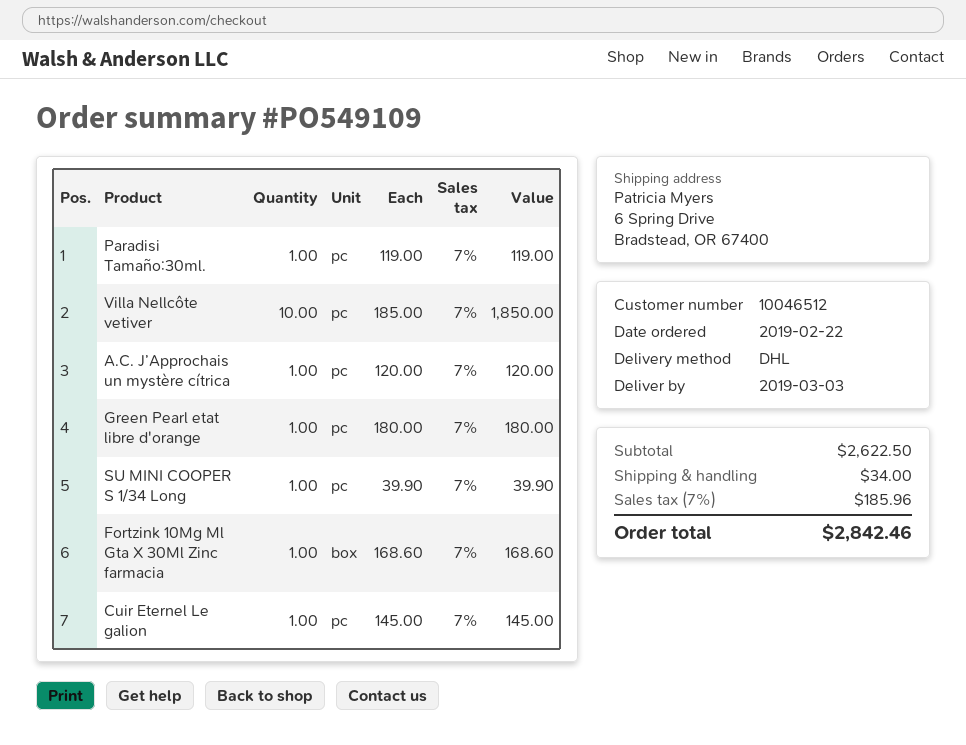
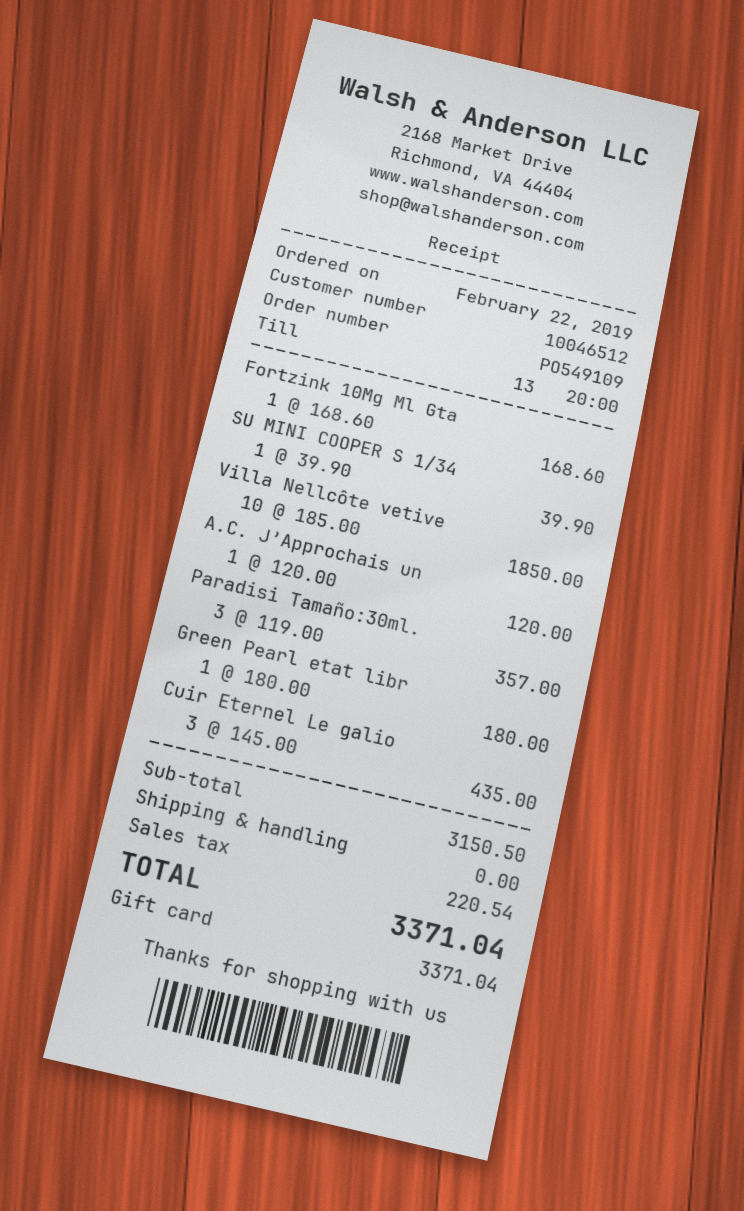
Paradisi Tamaño:30ml.: 1 x 119.00 = 119.00 -> 3 x 119.00 = 357.00
Cuir Eternel Le galion: 1 x 145.00 = 145.00 -> 3 x 145.00 = 435.00
subtotal: 2622.50 -> 3150.50
shipping: 34.00 -> 0.00
tax: 185.96 -> 220.54
total: 2842.46 -> 3371.04

